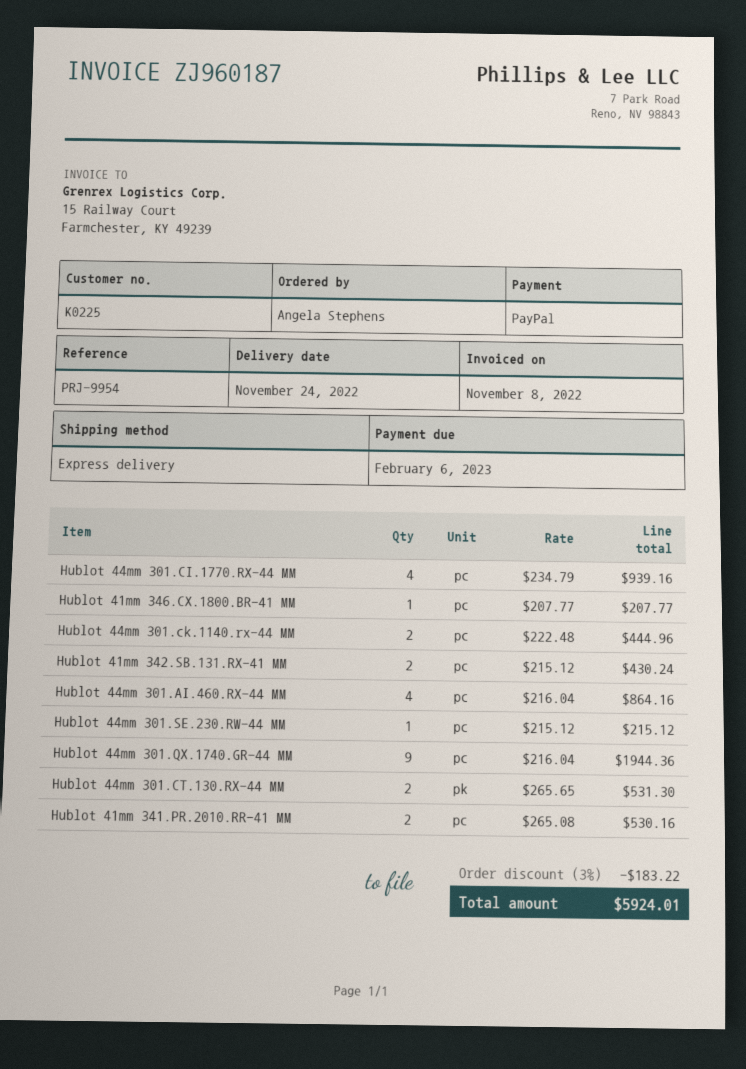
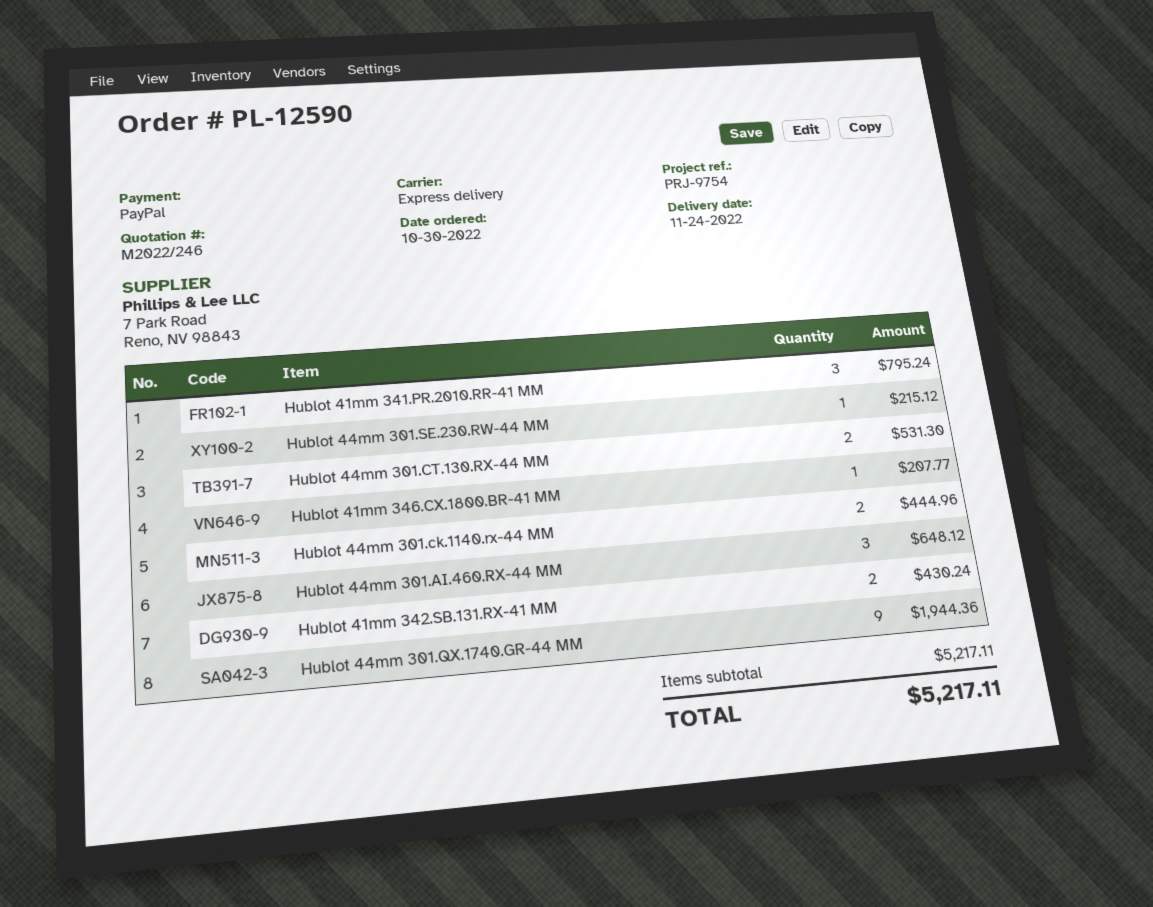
reference: PRJ-9954 -> PRJ-9754
Hublot 44mm 301.CI.1770.RX-44 MM: 4 for 939.16 -> none
Hublot 44mm 301.AI.460.RX-44 MM: 4 for 864.16 -> 3 for 648.12
Hublot 41mm 341.PR.2010.RR-41 MM: 2 for 530.16 -> 3 for 795.24
discount: 3% = 183.22 -> none
total: 5924.01 -> 5217.11

